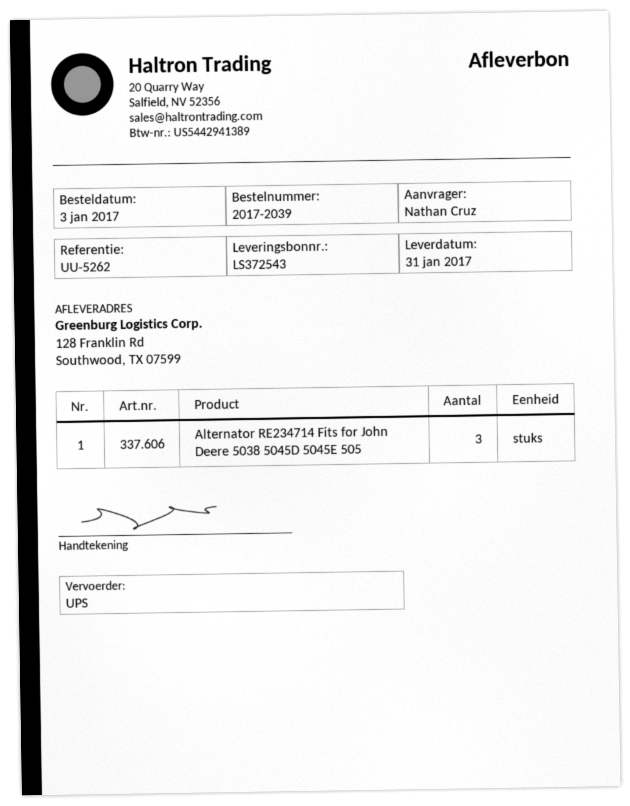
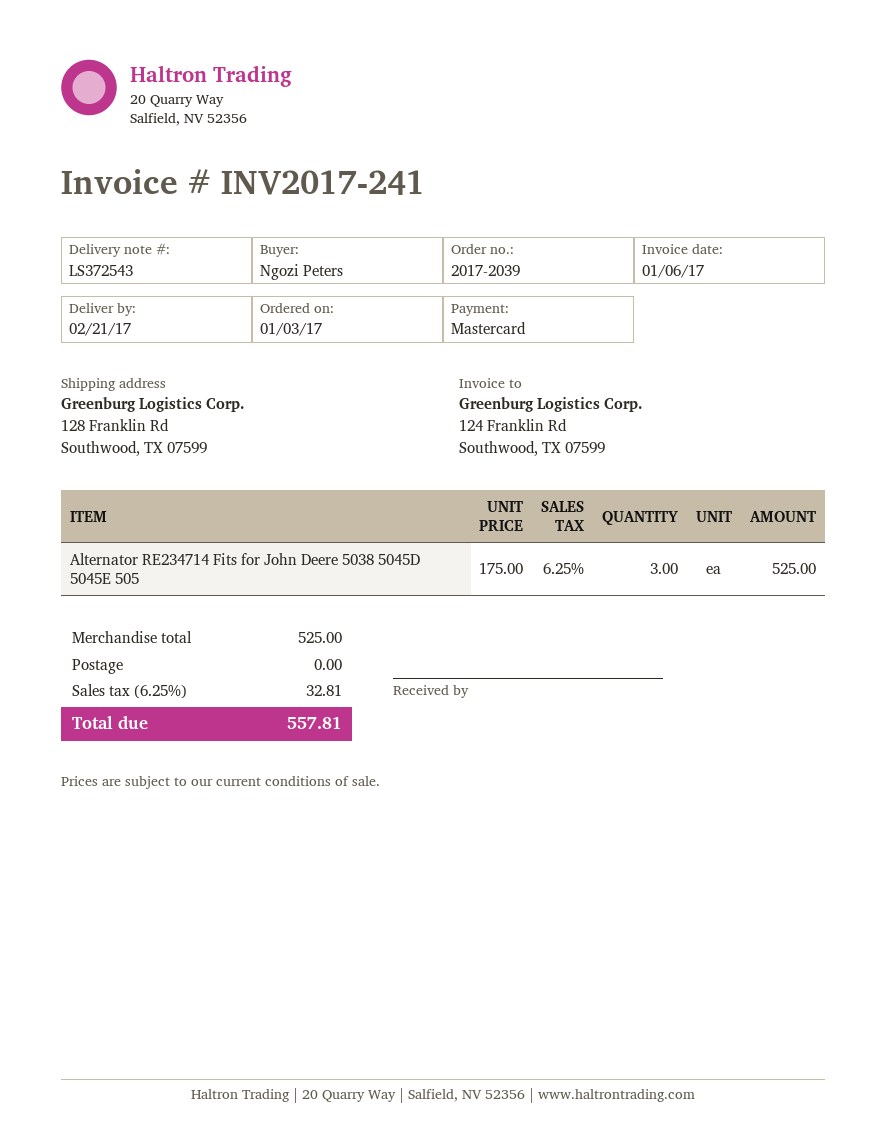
delivery date: 2017-01-31 -> 2017-02-21
ordered by: Nathan Cruz -> Ngozi Peters

